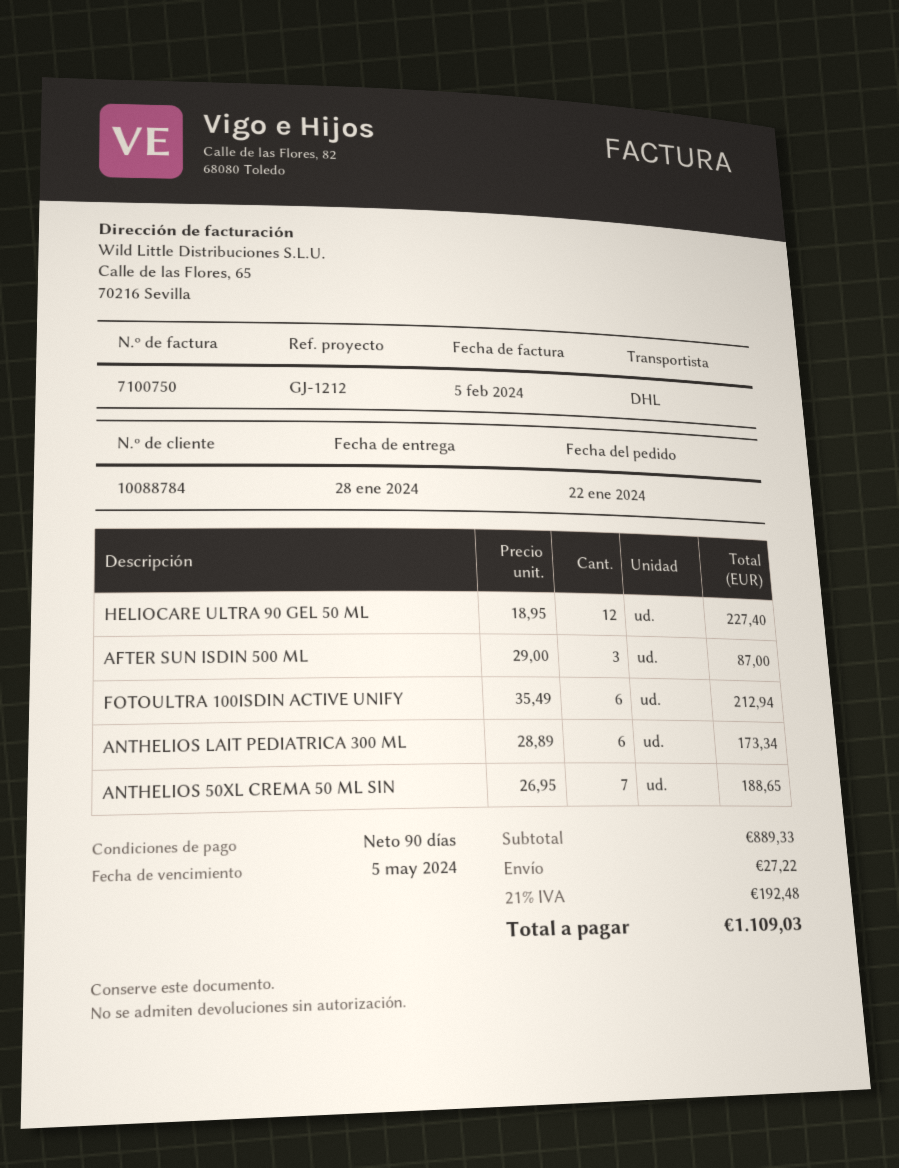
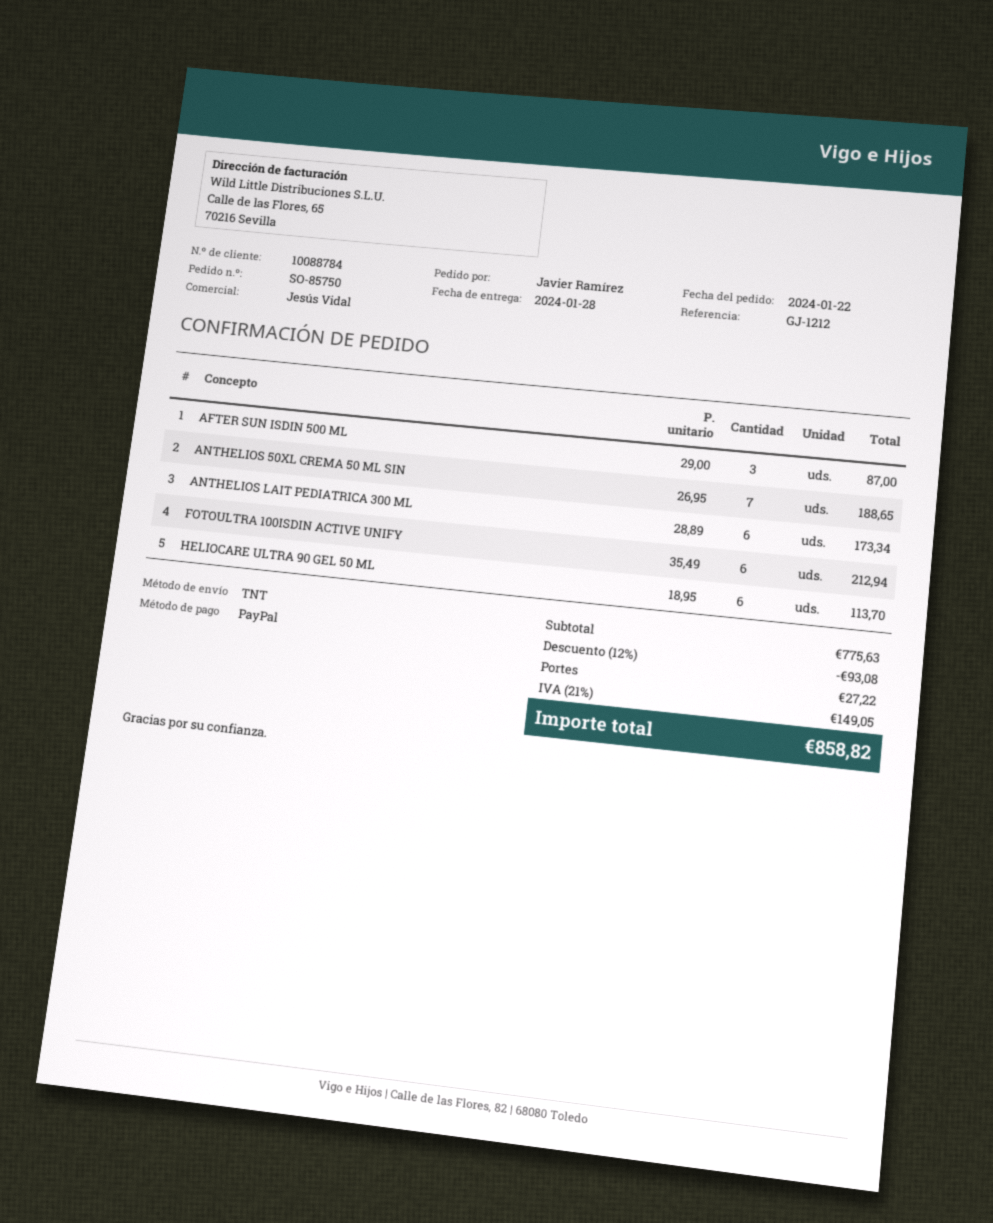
shipping method: DHL -> TNT
HELIOCARE ULTRA 90 GEL 50 ML: 12 x 18.95 = 227.40 -> 6 x 18.95 = 113.70
subtotal: 889.33 -> 775.63
discount: none -> 12% = 93.08
tax: 21% = 192.48 -> 21% = 149.05
total: 1109.03 -> 858.82

